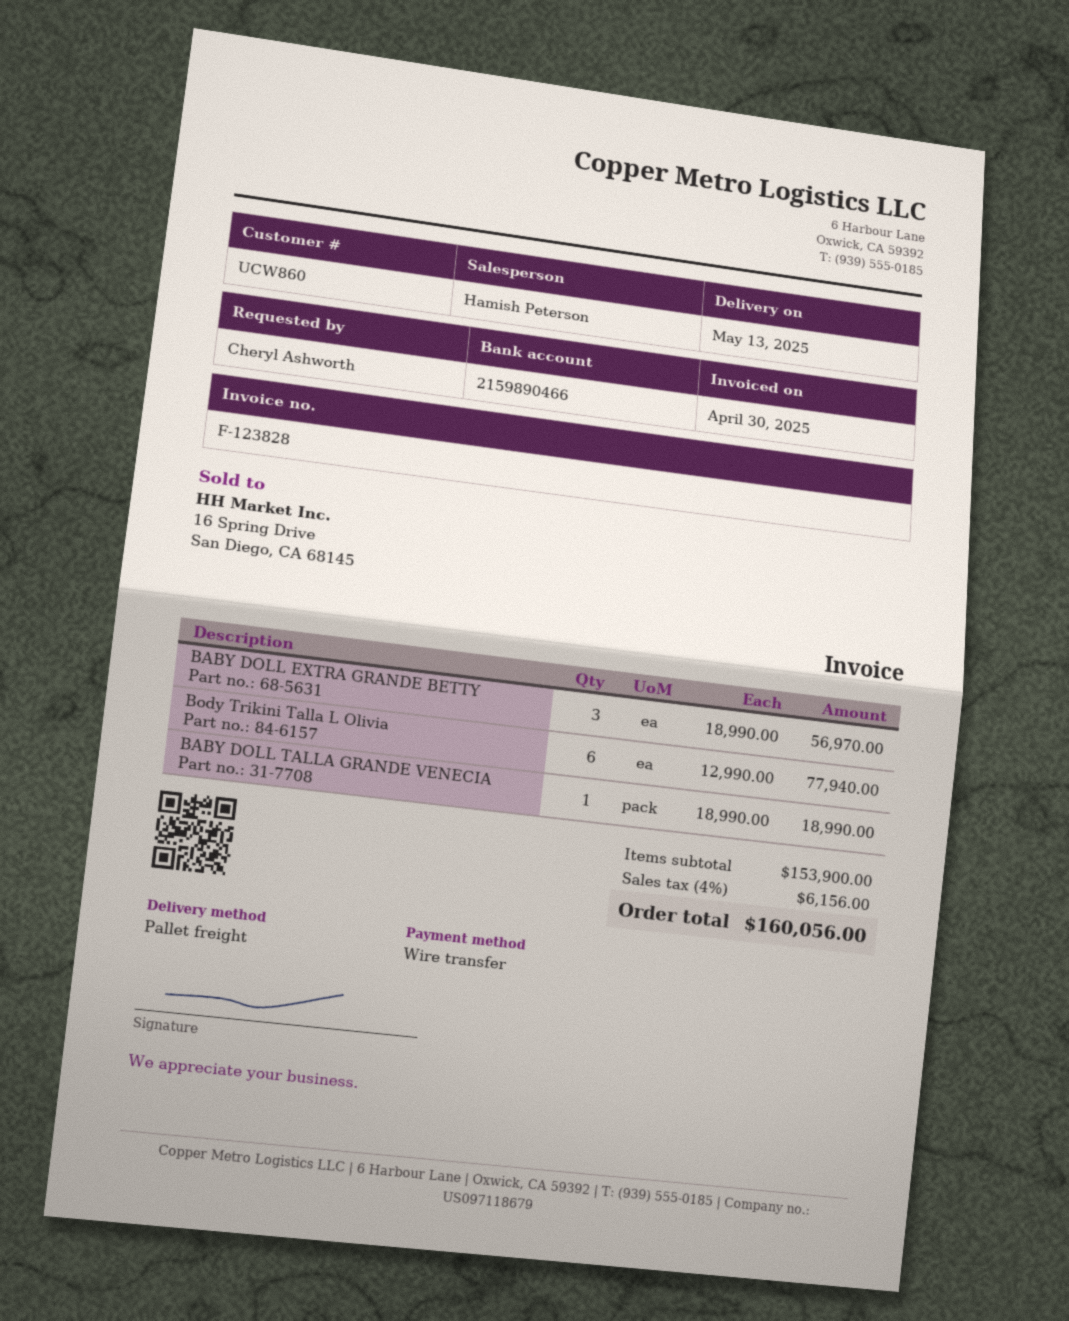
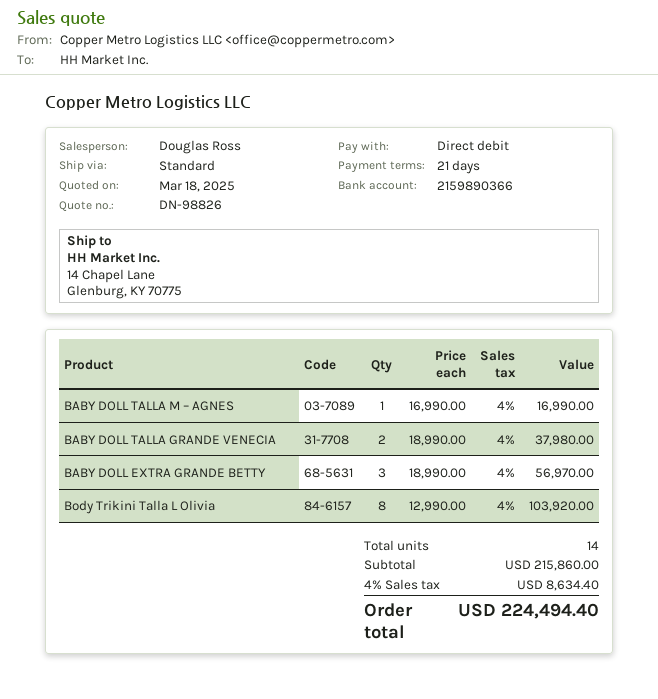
sales rep: Hamish Peterson -> Douglas Ross
payment method: bank transfer -> direct debit
bank account: 2159890466 -> 2159890366
shipping method: pallet freight -> standard
Body Trikini Talla L Olivia: 6 x 12990.00 = 77940.00 -> 8 x 12990.00 = 103920.00
BABY DOLL TALLA GRANDE VENECIA: 1 x 18990.00 = 18990.00 -> 2 x 18990.00 = 37980.00
BABY DOLL TALLA M – AGNES: none -> 1 x 16990.00 = 16990.00
subtotal: 153900.00 -> 215860.00
tax: 4% = 6156.00 -> 4% = 8634.40
total: 160056.00 -> 224494.40

